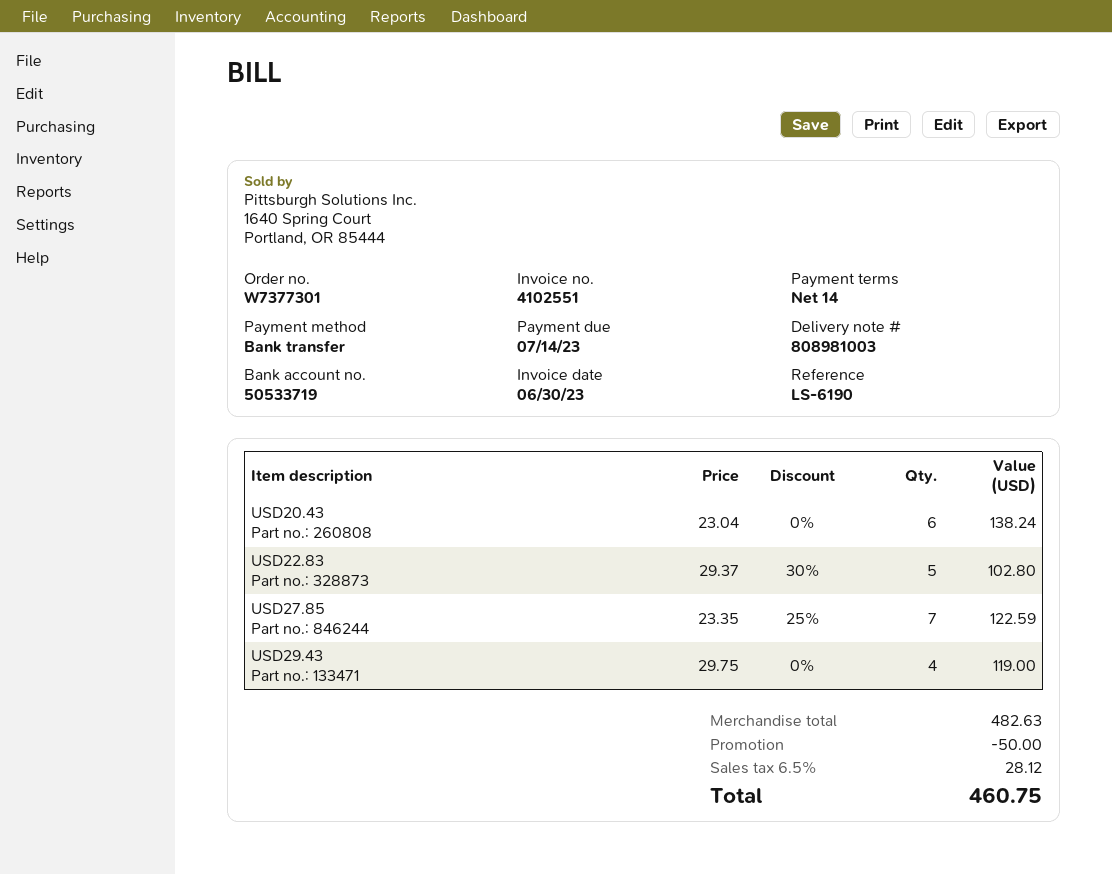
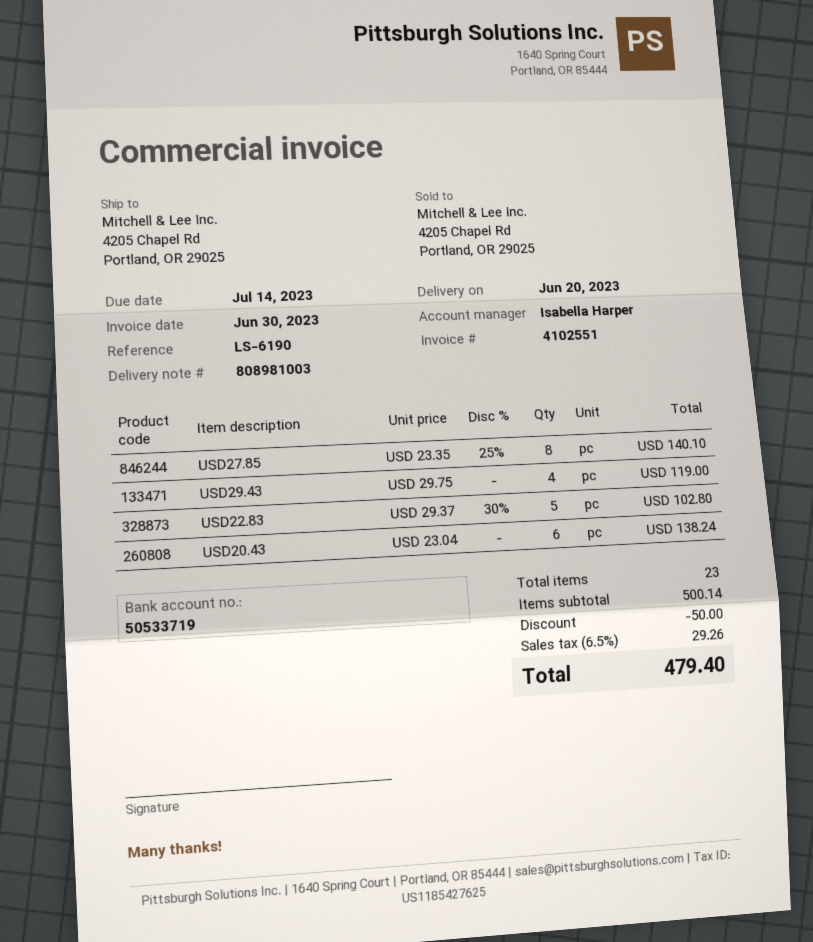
USD27.85: 7 x 23.35 - 25% = 122.59 -> 8 x 23.35 - 25% = 140.10
subtotal: 482.63 -> 500.14
tax: 6.5% = 28.12 -> 6.5% = 29.26
total: 460.75 -> 479.40

